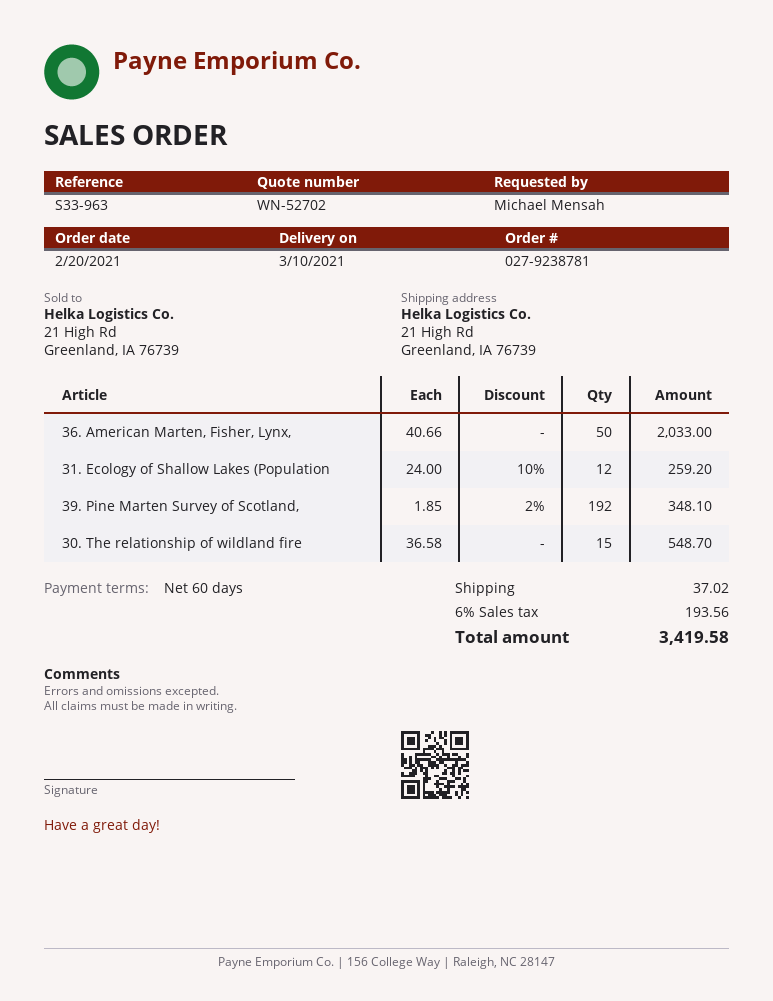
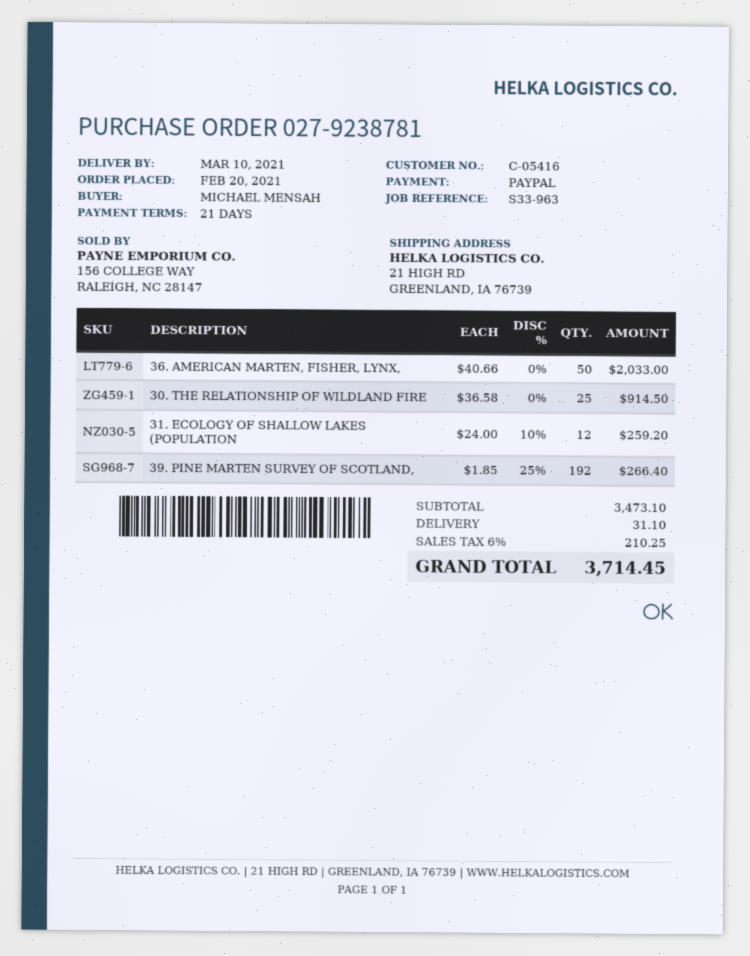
payment terms: 60 days -> 21 days
39. Pine Marten Survey of Scotland,: 192 x 1.85 - 2% = 348.10 -> 192 x 1.85 - 25% = 266.40
30. The relationship of wildland fire: 15 x 36.58 = 548.70 -> 25 x 36.58 = 914.50
shipping: 37.02 -> 31.10
tax: 6% = 193.56 -> 6% = 210.25
total: 3419.58 -> 3714.45

